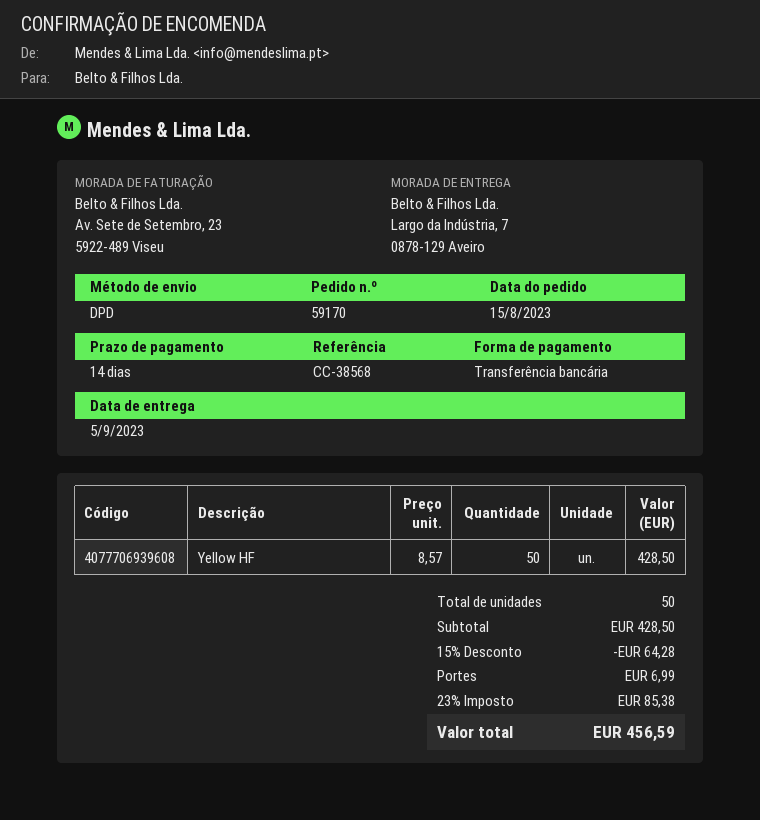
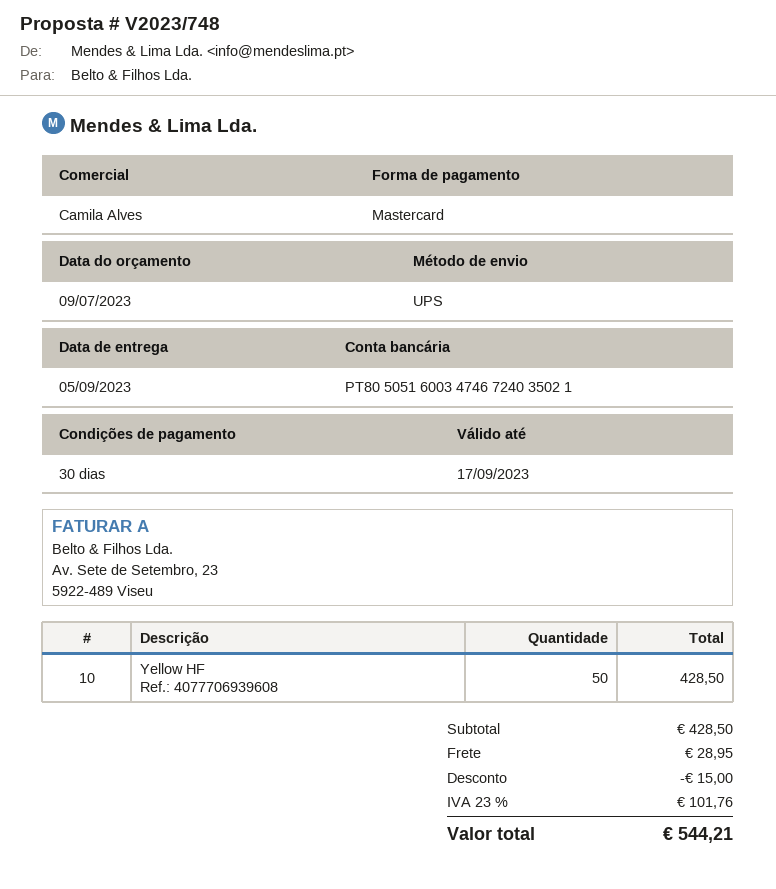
payment terms: 14 days -> 30 days
payment method: bank transfer -> Mastercard
shipping method: DPD -> UPS
discount: 64.28 -> 15.00
shipping: 6.99 -> 28.95
tax: 23% = 85.38 -> 23% = 101.76
total: 456.59 -> 544.21

